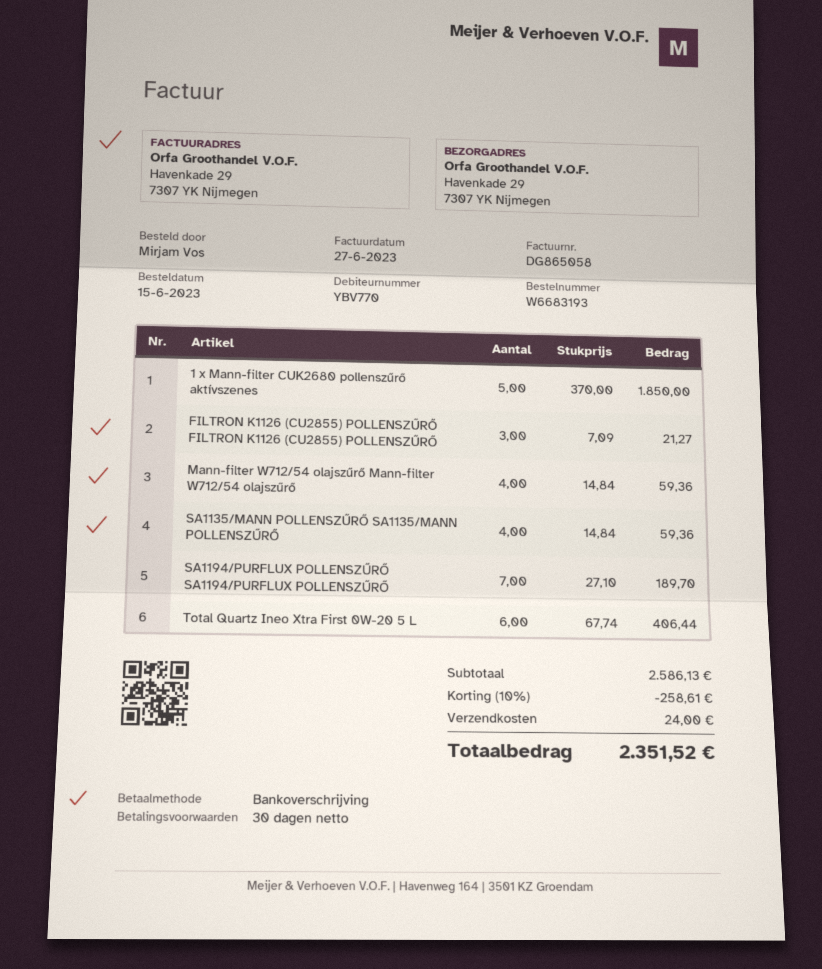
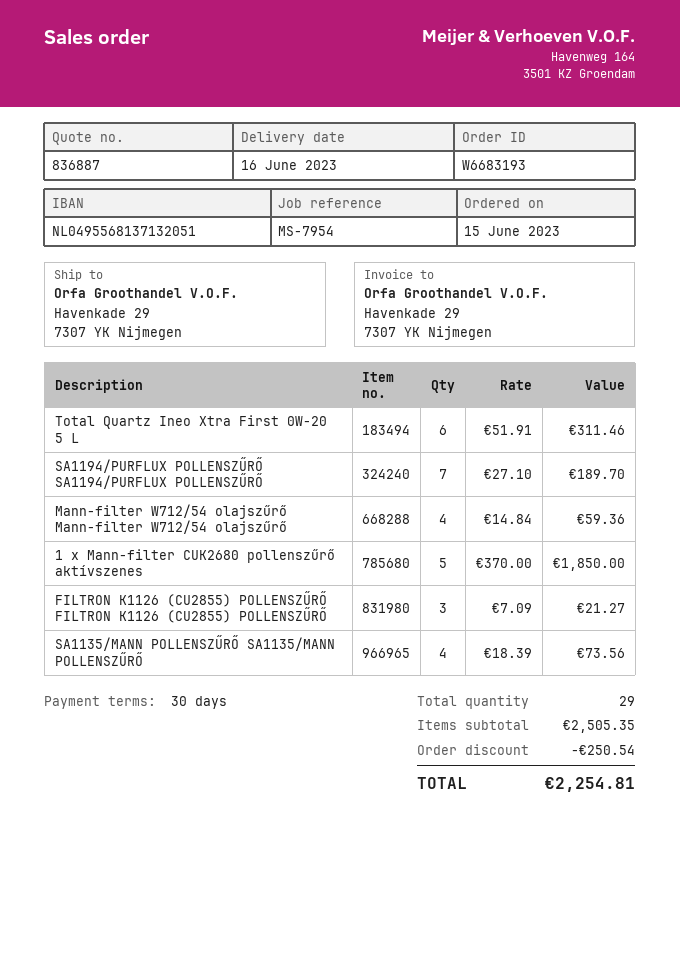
SA1135/MANN POLLENSZŰRŐ SA1135/MANN POLLENSZŰRŐ: 4 x 14.84 = 59.36 -> 4 x 18.39 = 73.56
Total Quartz Ineo Xtra First 0W-20 5 L: 6 x 67.74 = 406.44 -> 6 x 51.91 = 311.46
subtotal: 2586.13 -> 2505.35
discount: 258.61 -> 250.54
shipping: 24.00 -> none
total: 2351.52 -> 2254.81

